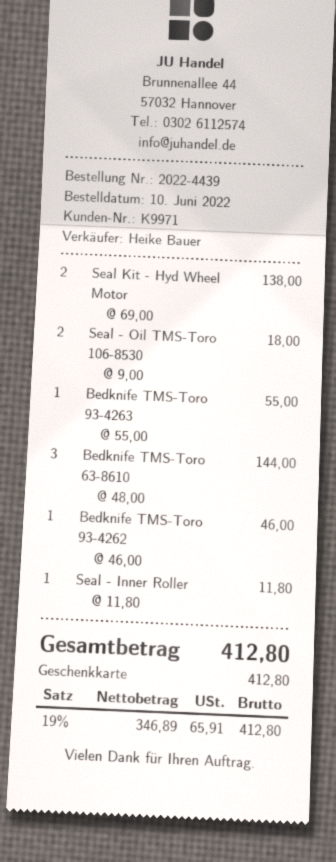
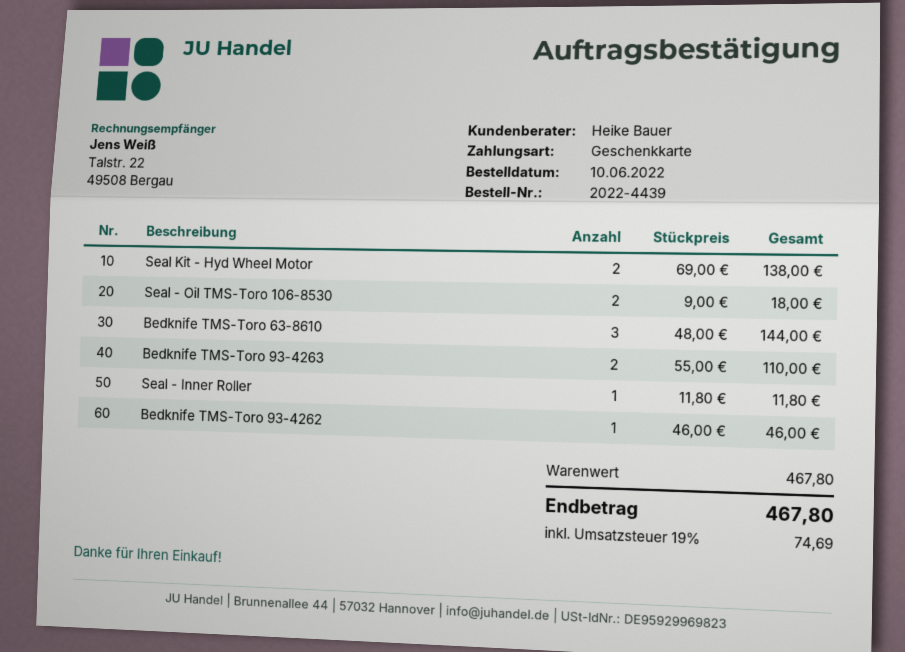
Bedknife TMS-Toro 93-4263: 1 x 55.00 = 55.00 -> 2 x 55.00 = 110.00
tax: 19% = 65.91 -> 19% = 74.69
total: 412.80 -> 467.80

